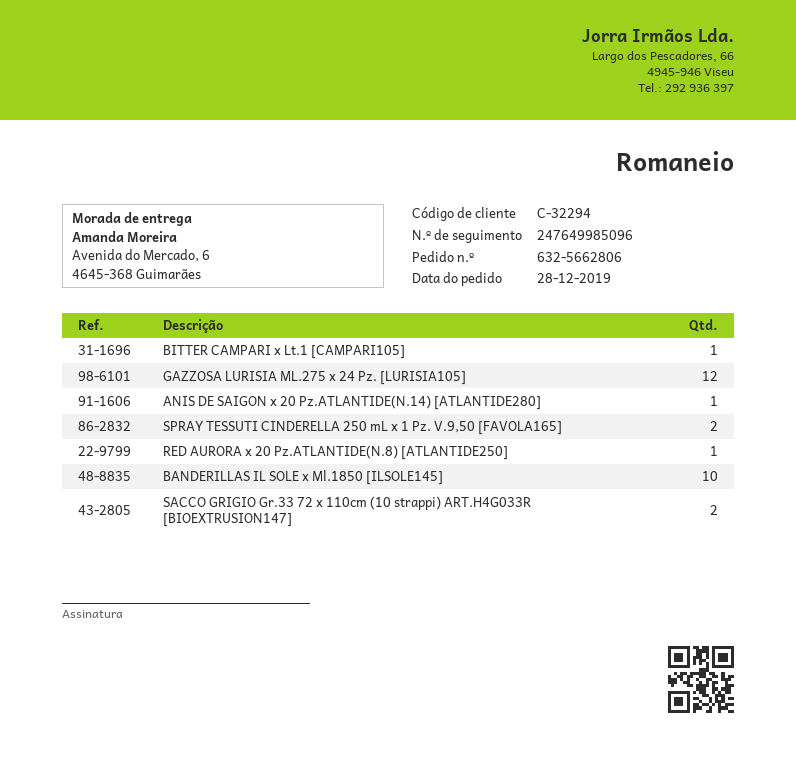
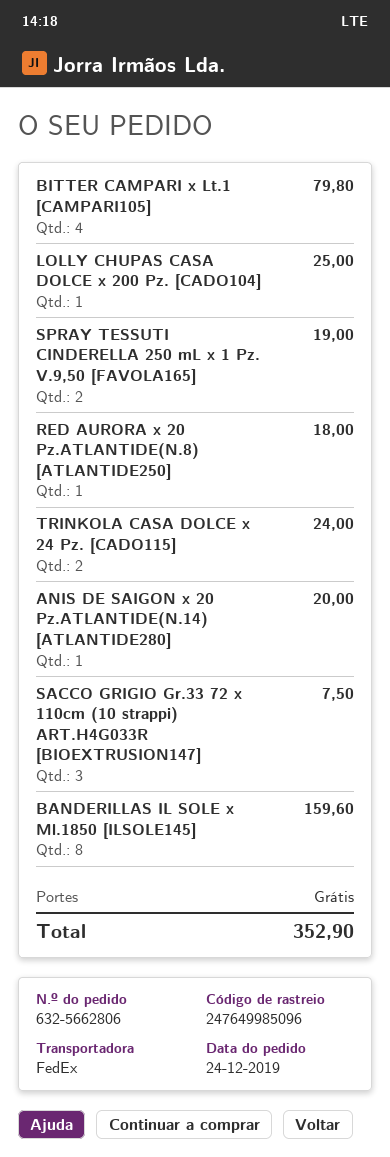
order date: 2019-12-28 -> 2019-12-24
BITTER CAMPARI x Lt.1 [CAMPARI105]: 1 -> 4
GAZZOSA LURISIA ML.275 x 24 Pz. [LURISIA105]: 12 -> none
BANDERILLAS IL SOLE x Ml.1850 [ILSOLE145]: 10 -> 8
SACCO GRIGIO Gr.33 72 x 110cm (10 strappi) ART.H4G033R [BIOEXTRUSION147]: 2 -> 3
LOLLY CHUPAS CASA DOLCE x 200 Pz. [CADO104]: none -> 1
TRINKOLA CASA DOLCE x 24 Pz. [CADO115]: none -> 2

